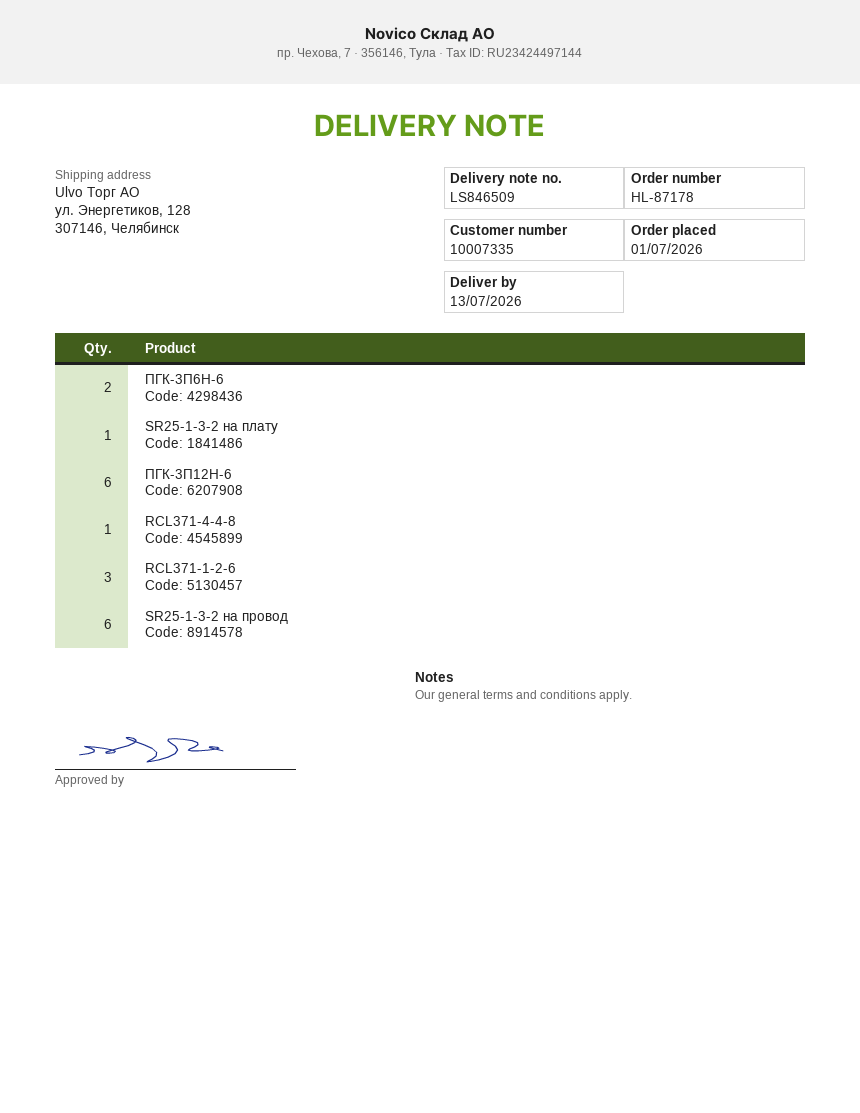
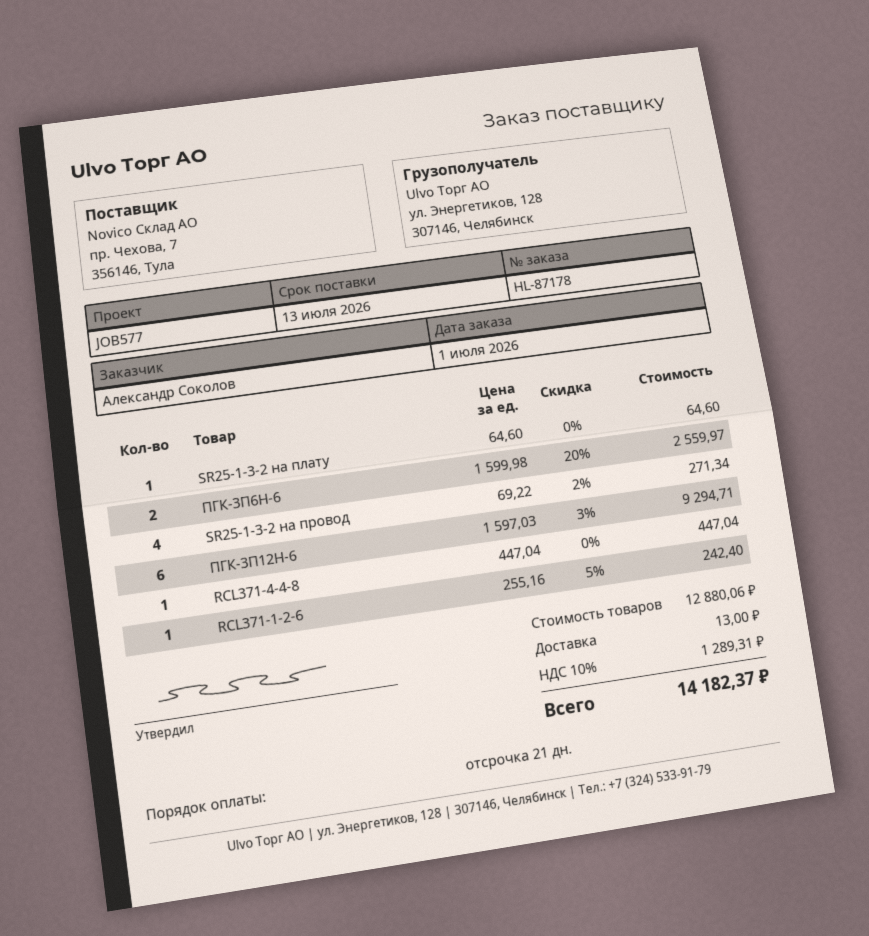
RCL371-1-2-6: 3 -> 1
SR25-1-3-2 на провод: 6 -> 4

